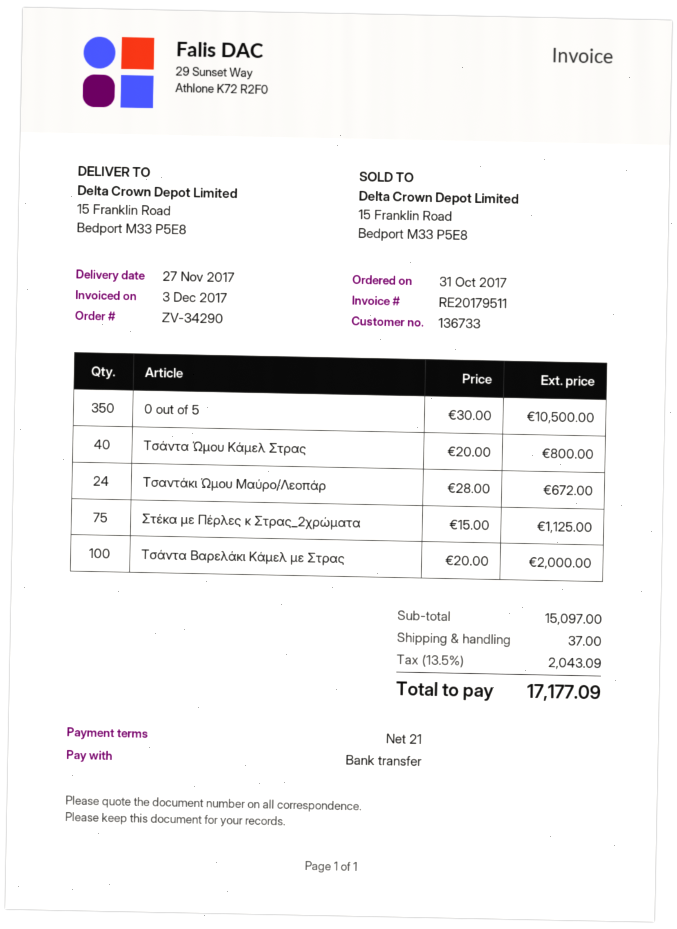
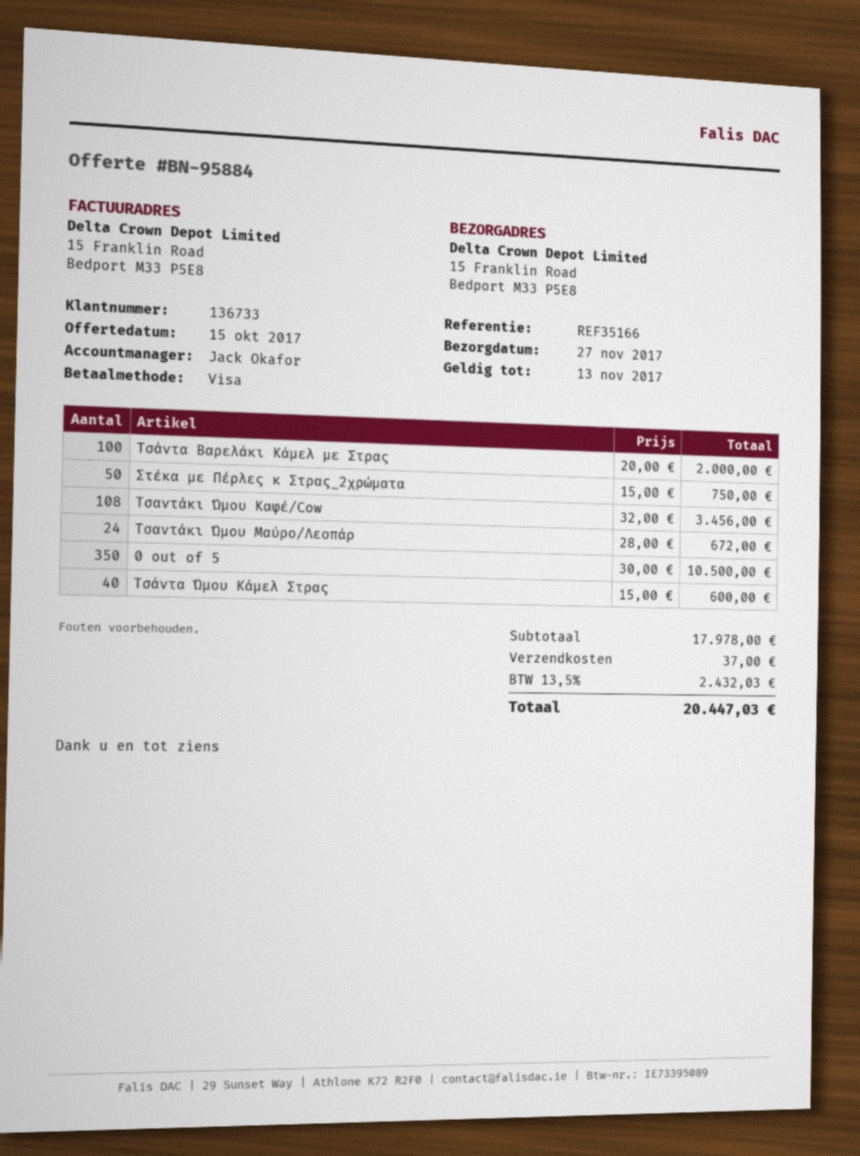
payment method: bank transfer -> Visa
Τσάντα Ώμου Κάμελ Στρας: 40 x 20.00 = 800.00 -> 40 x 15.00 = 600.00
Στέκα με Πέρλες κ Στρας_2χρώματα: 75 x 15.00 = 1125.00 -> 50 x 15.00 = 750.00
Τσαντάκι Ώμου Καφέ/Cow: none -> 108 x 32.00 = 3456.00
subtotal: 15097.00 -> 17978.00
tax: 13.5% = 2043.09 -> 13.5% = 2432.03
total: 17177.09 -> 20447.03

